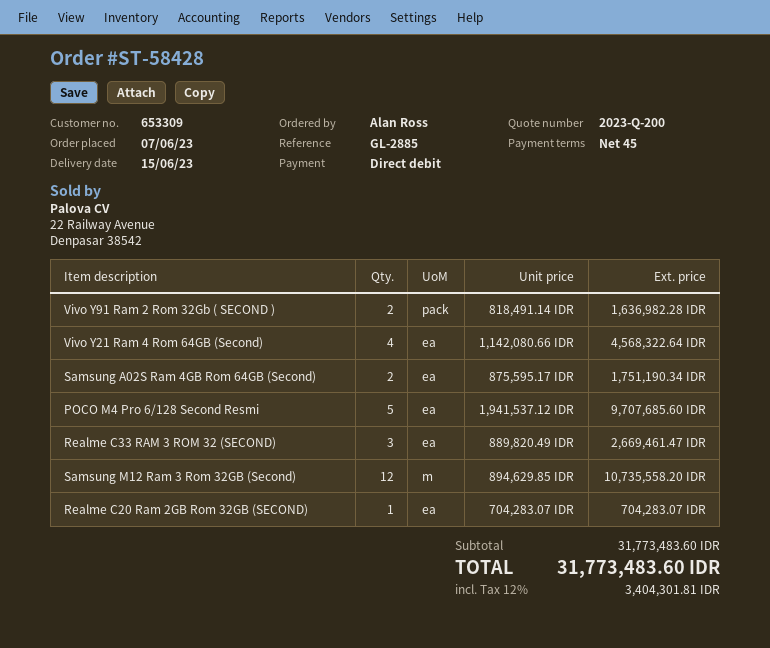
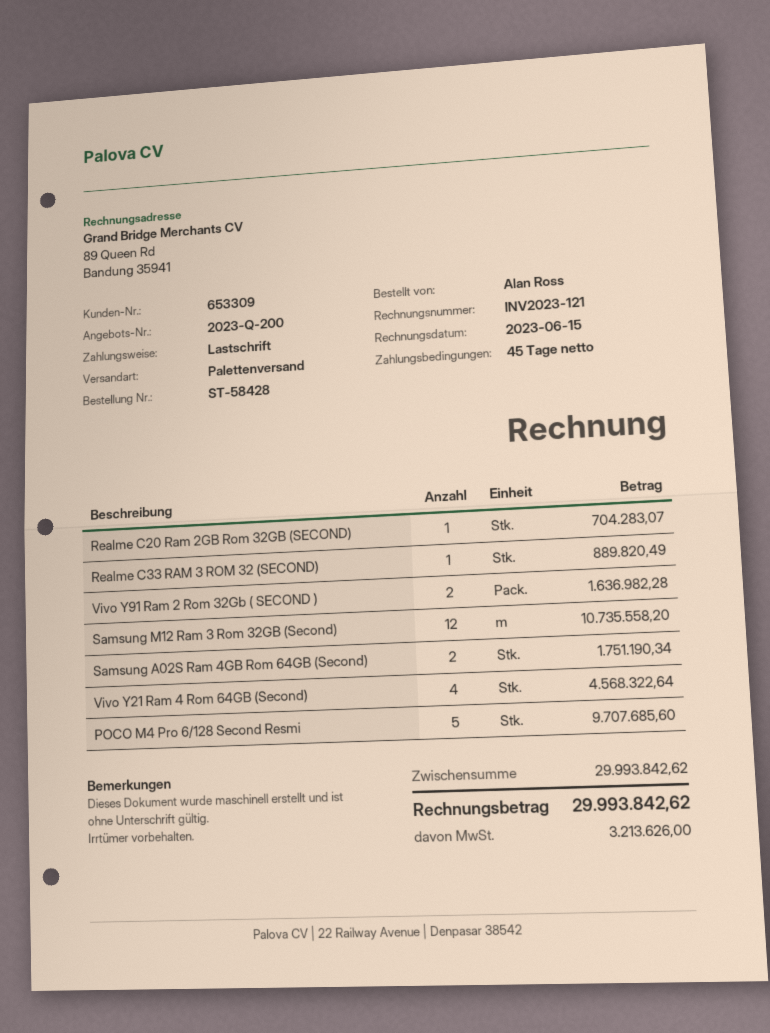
Realme C33 RAM 3 ROM 32 (SECOND): 3 for 2669461.47 -> 1 for 889820.49
subtotal: 31773483.60 -> 29993842.62
tax: 3404301.81 -> 3213626.00
total: 31773483.60 -> 29993842.62

